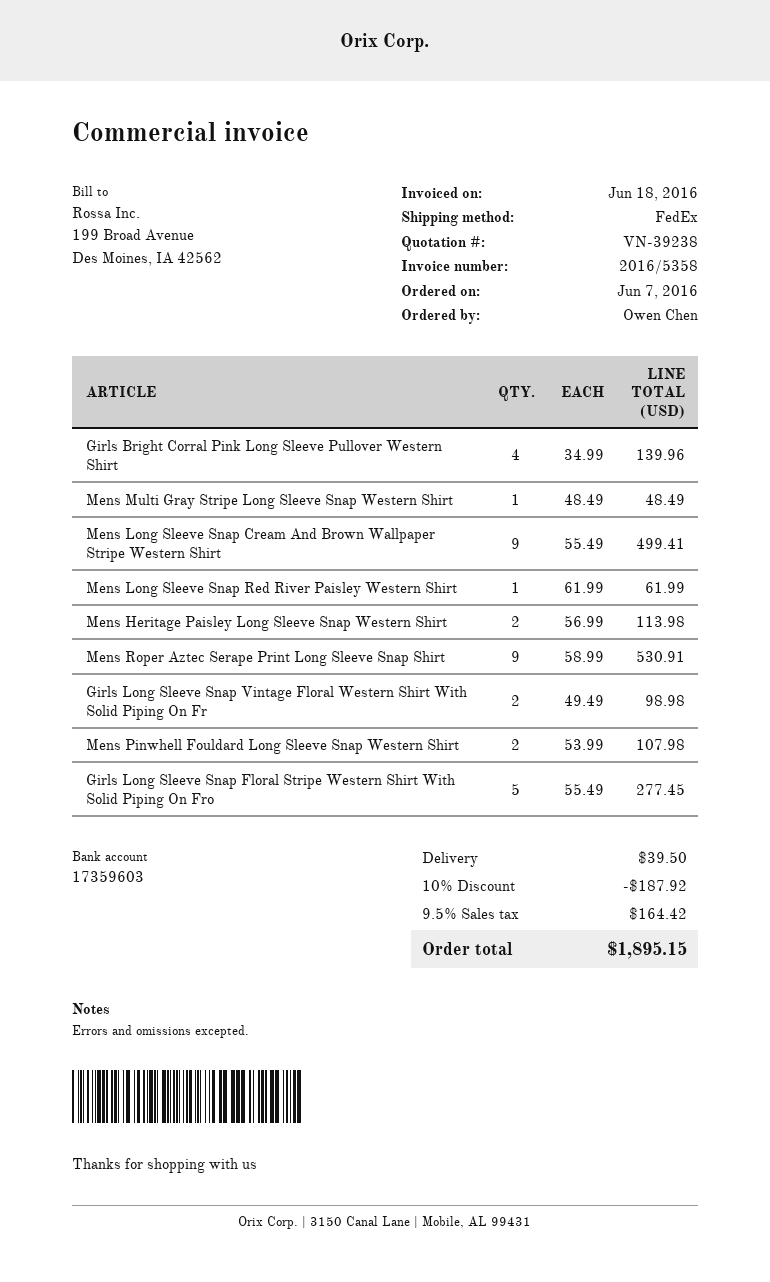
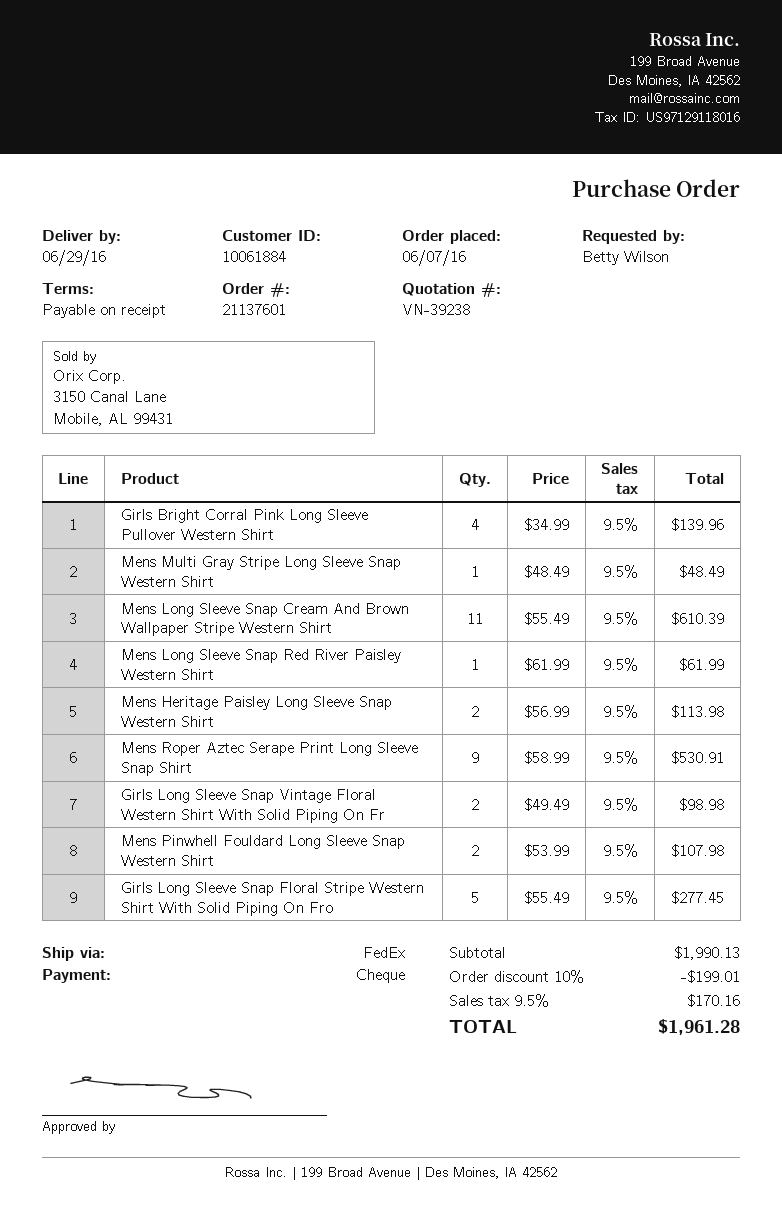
ordered by: Owen Chen -> Betty Wilson
Mens Long Sleeve Snap Cream And Brown Wallpaper Stripe Western Shirt: 9 x 55.49 = 499.41 -> 11 x 55.49 = 610.39
discount: 10% = 187.92 -> 10% = 199.01
shipping: 39.50 -> none
tax: 9.5% = 164.42 -> 9.5% = 170.16
total: 1895.15 -> 1961.28

